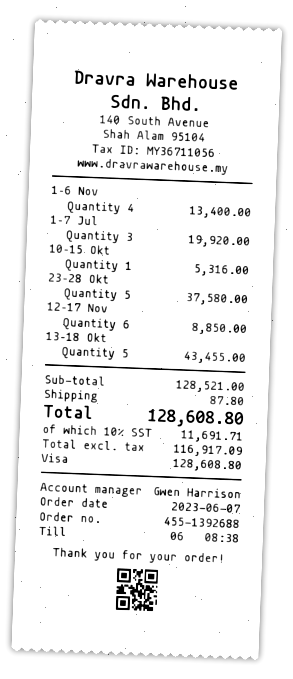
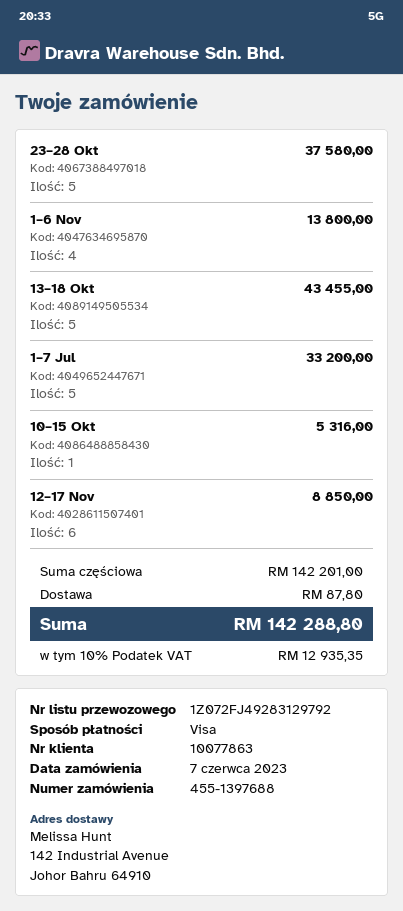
order number: 455-1392688 -> 455-1397688
1–6 Nov: 4 for 13400.00 -> 4 for 13800.00
1–7 Jul: 3 for 19920.00 -> 5 for 33200.00
subtotal: 128521.00 -> 142201.00
tax: 10% = 11691.71 -> 10% = 12935.35
total: 128608.80 -> 142288.80

